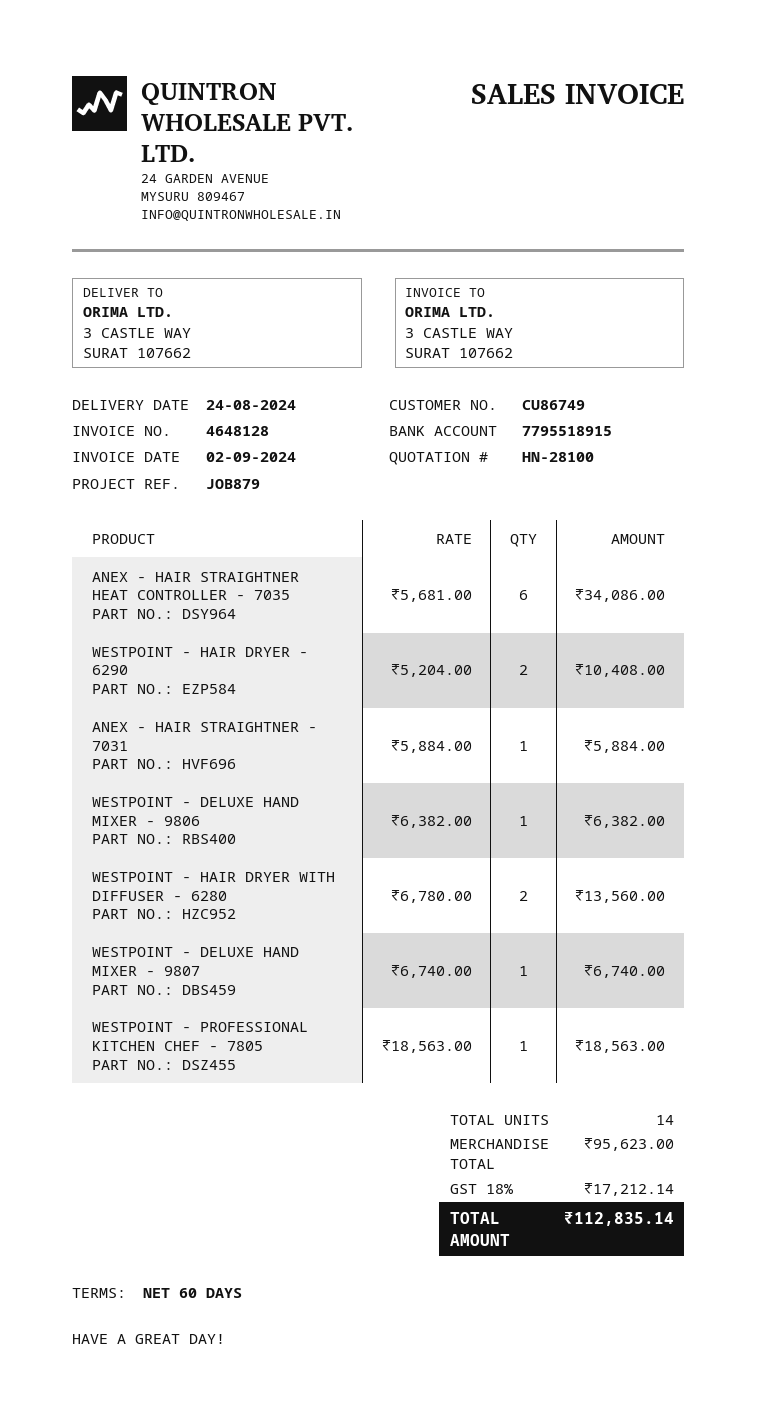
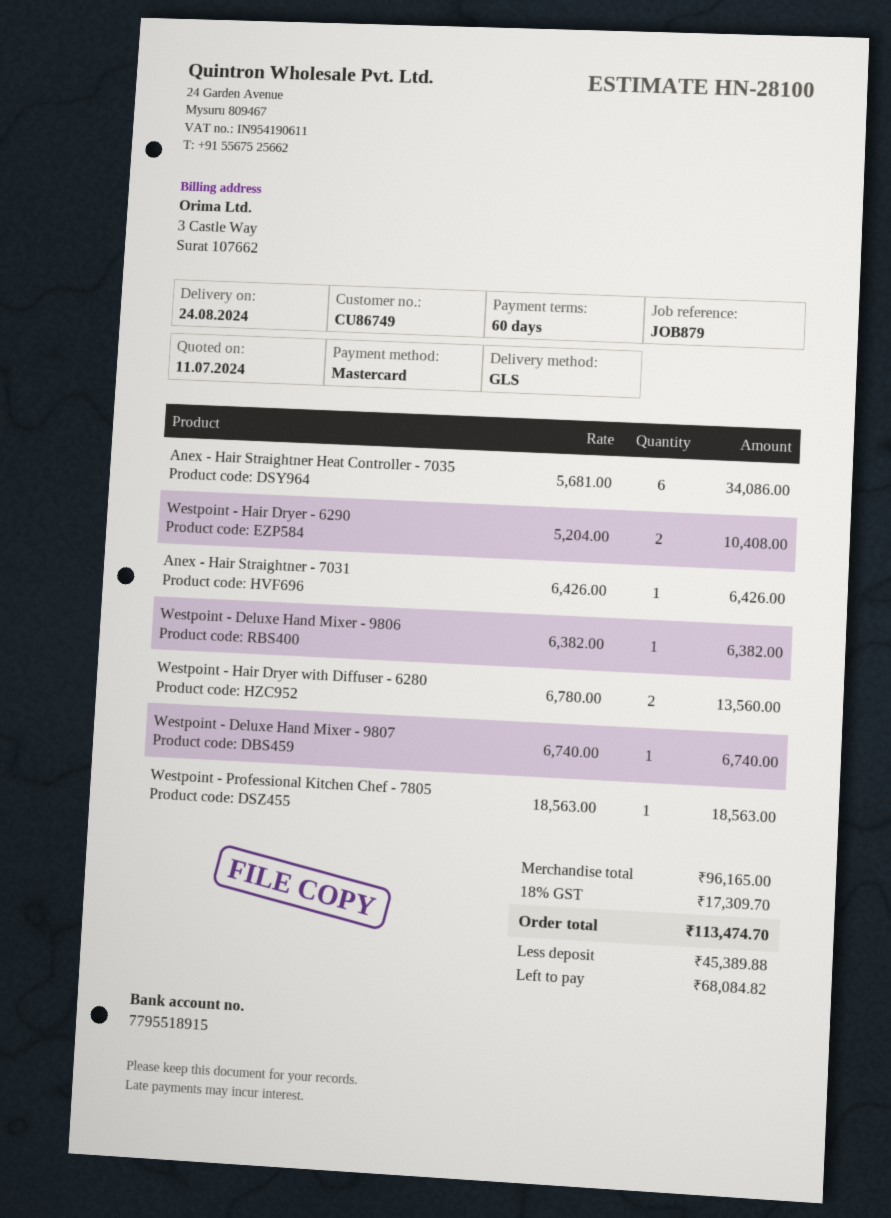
ANEX - HAIR STRAIGHTNER - 7031: 1 x 5884.00 = 5884.00 -> 1 x 6426.00 = 6426.00
subtotal: 95623.00 -> 96165.00
tax: 18% = 17212.14 -> 18% = 17309.70
total: 112835.14 -> 113474.70

